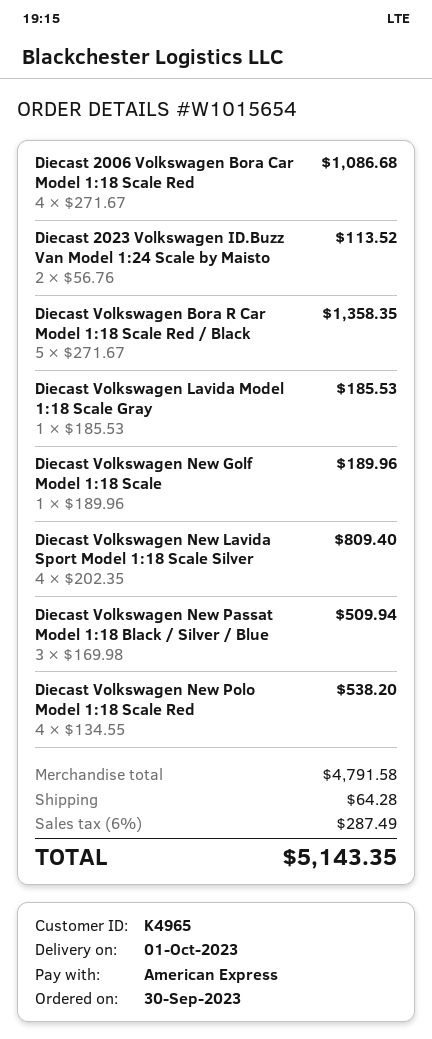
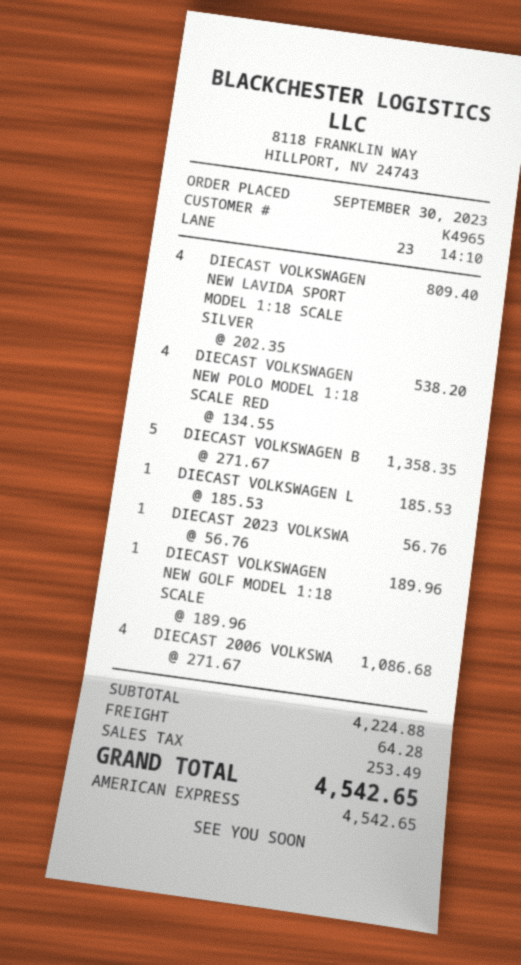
Diecast 2023 Volkswagen ID.Buzz Van Model 1:24 Scale by Maisto: 2 x 56.76 = 113.52 -> 1 x 56.76 = 56.76
Diecast Volkswagen New Passat Model 1:18 Black / Silver / Blue: 3 x 169.98 = 509.94 -> none
subtotal: 4791.58 -> 4224.88
tax: 287.49 -> 253.49
total: 5143.35 -> 4542.65

